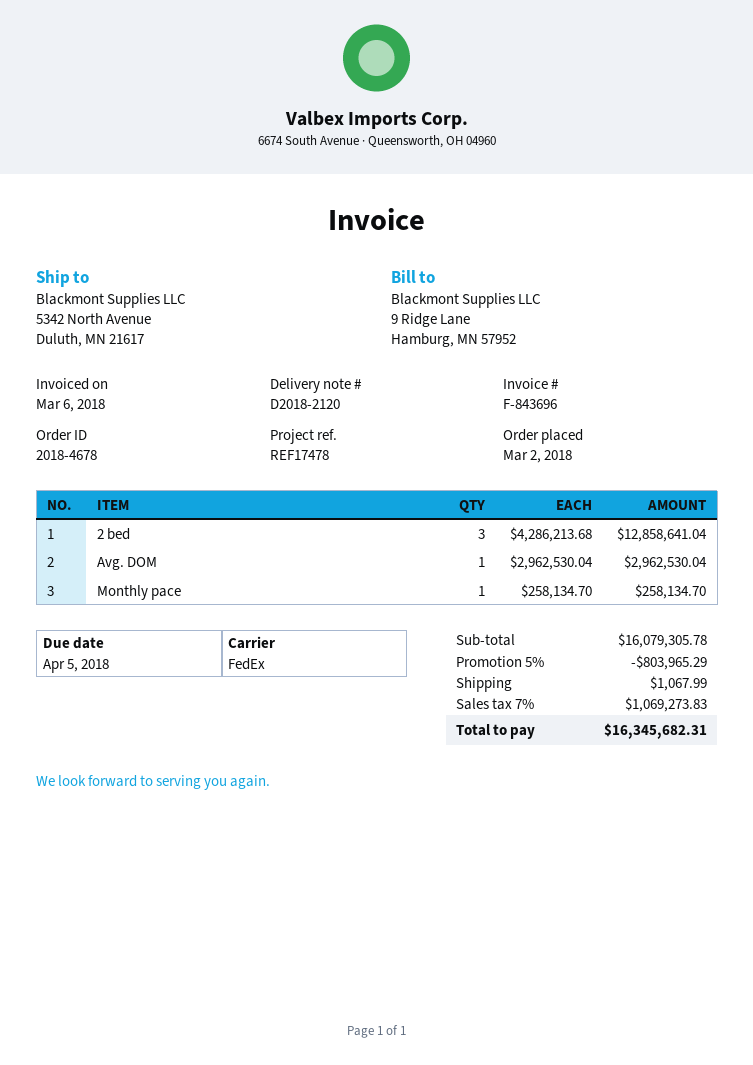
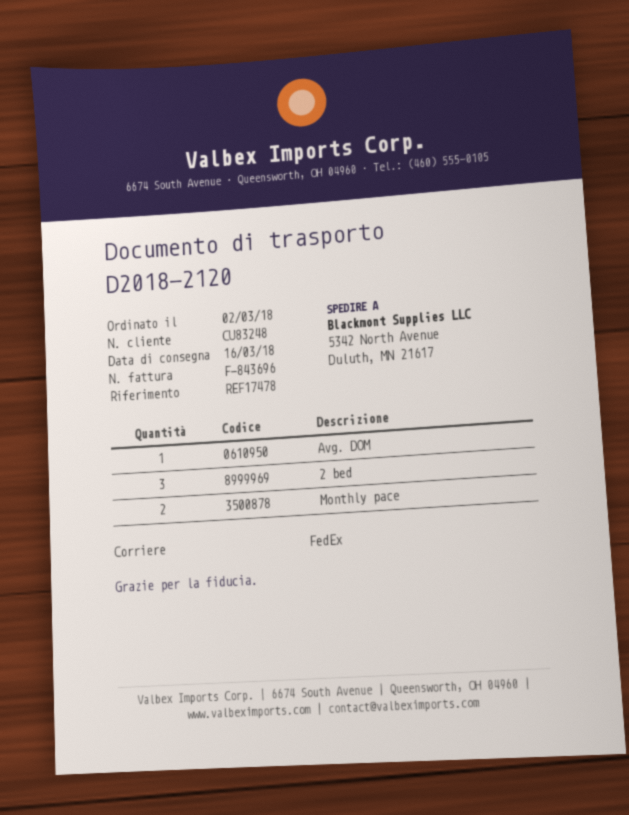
Monthly pace: 1 -> 2

